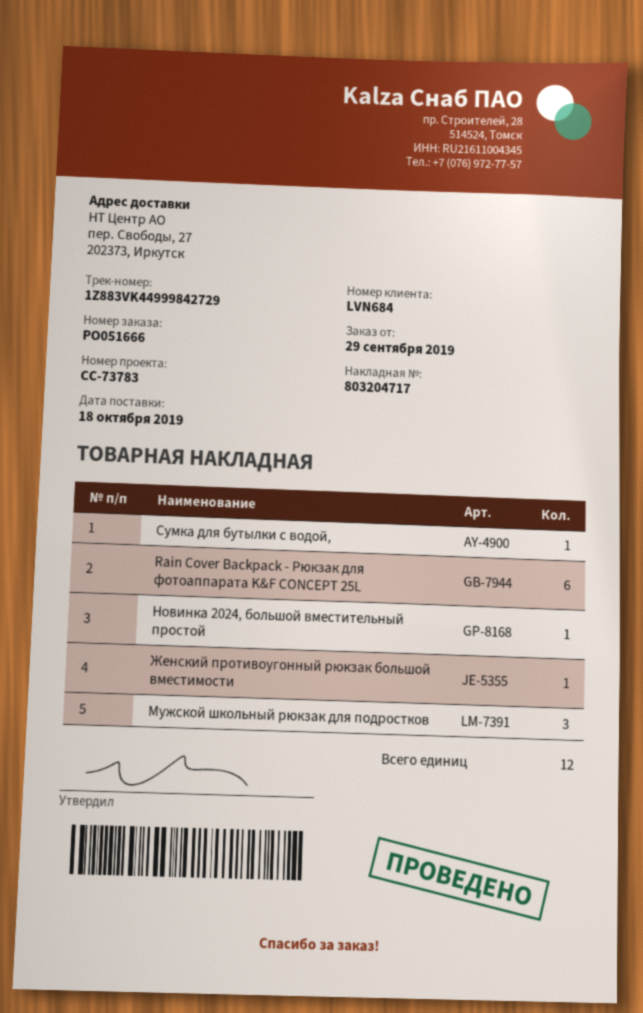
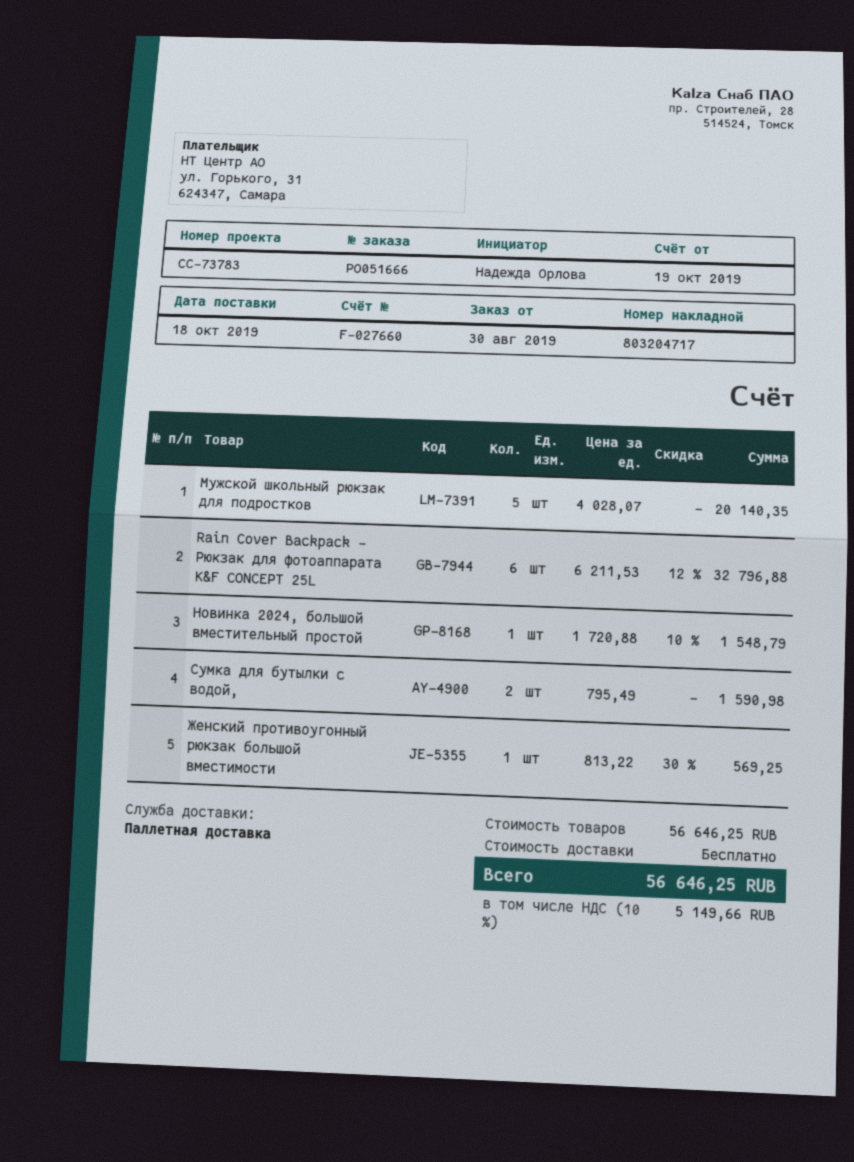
order date: 2019-09-29 -> 2019-08-30
Сумка для бутылки с водой,: 1 -> 2
Мужской школьный рюкзак для подростков: 3 -> 5

